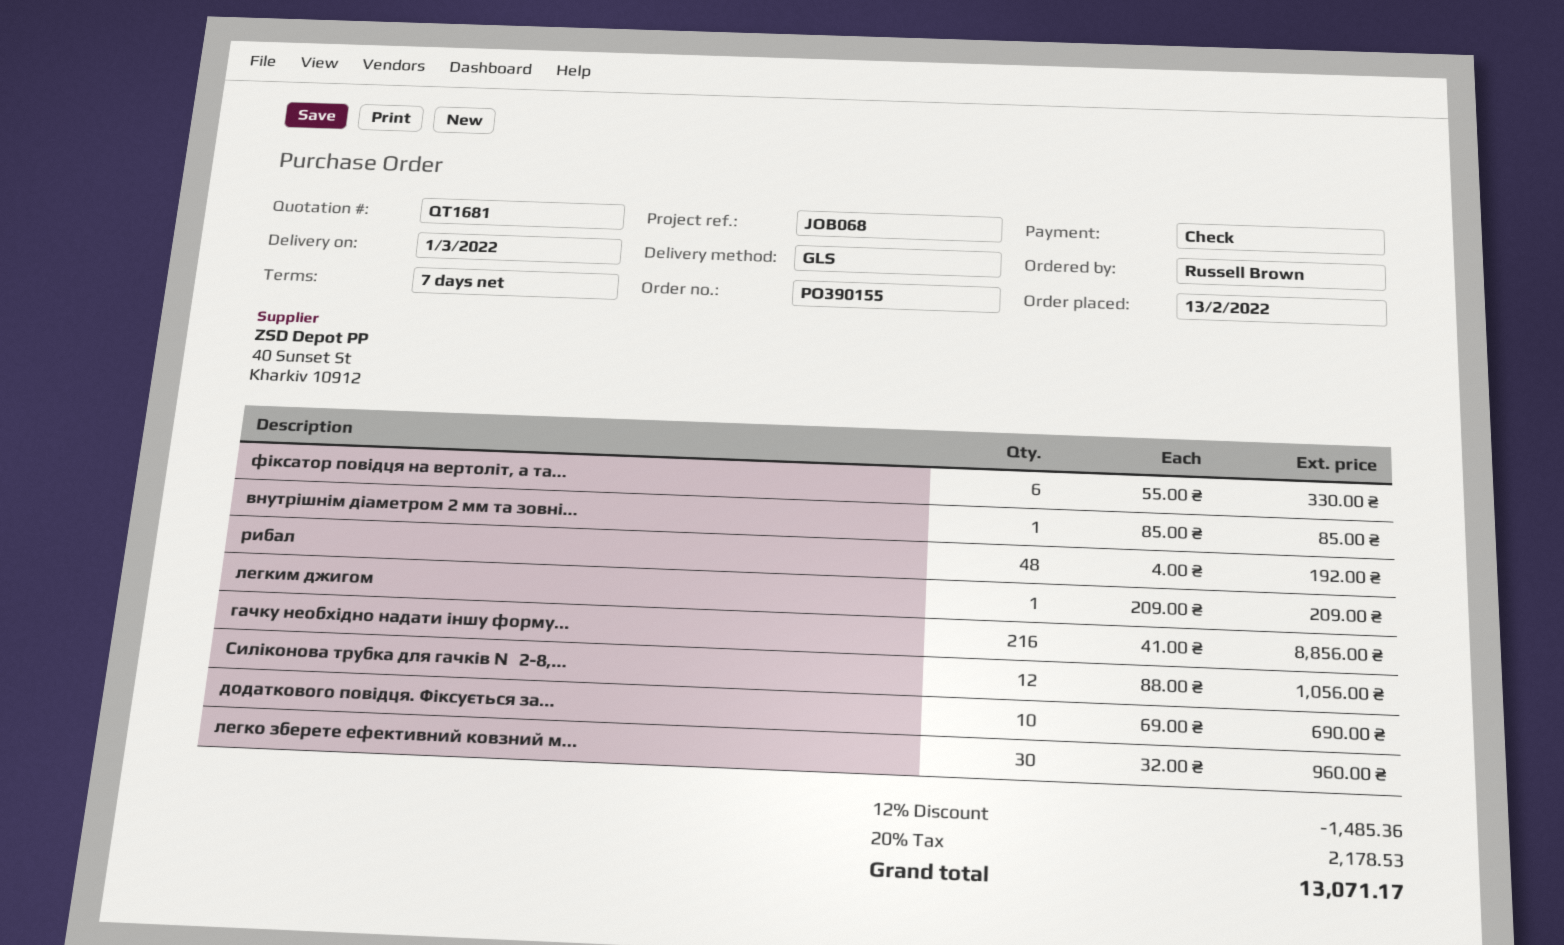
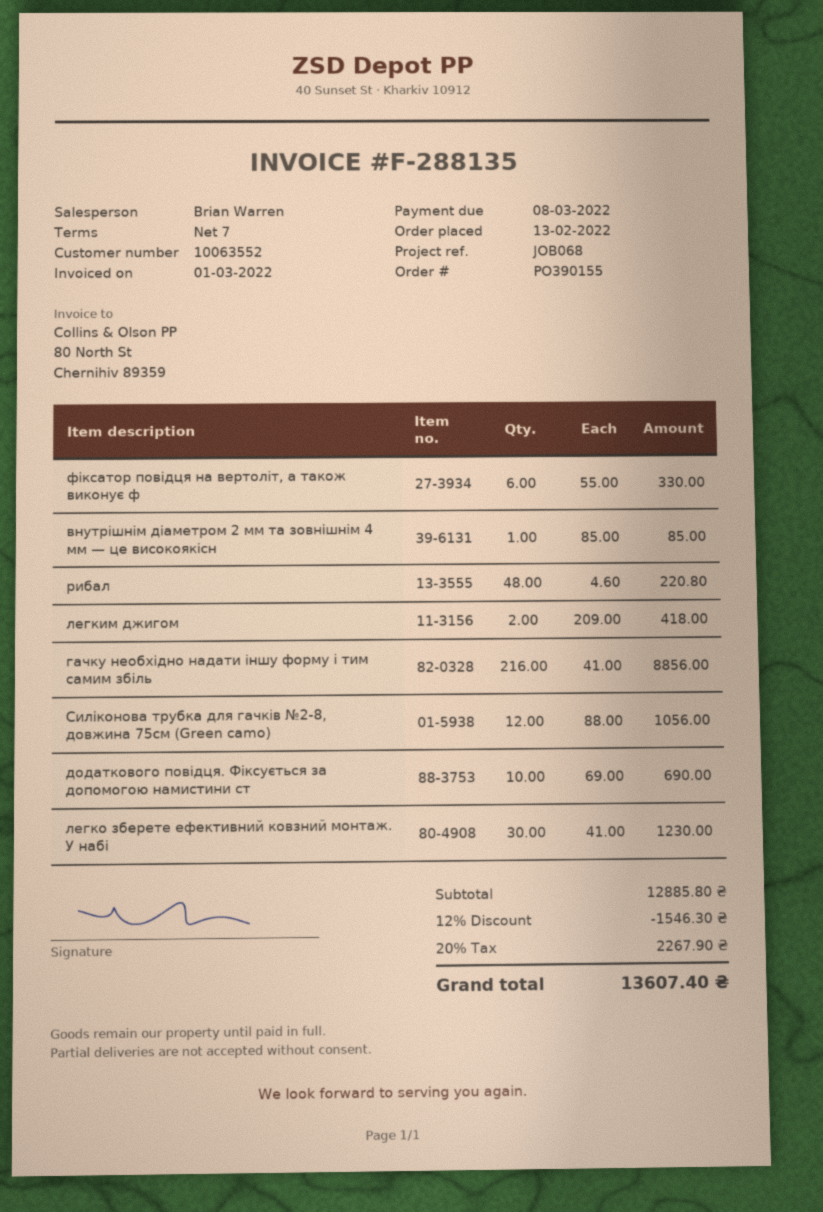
рибал: 48 x 4.00 = 192.00 -> 48 x 4.60 = 220.80
легким джигом: 1 x 209.00 = 209.00 -> 2 x 209.00 = 418.00
легко зберете ефективний ковзний м...: 30 x 32.00 = 960.00 -> 30 x 41.00 = 1230.00
discount: 12% = 1485.36 -> 12% = 1546.30
tax: 20% = 2178.53 -> 20% = 2267.90
total: 13071.17 -> 13607.40

